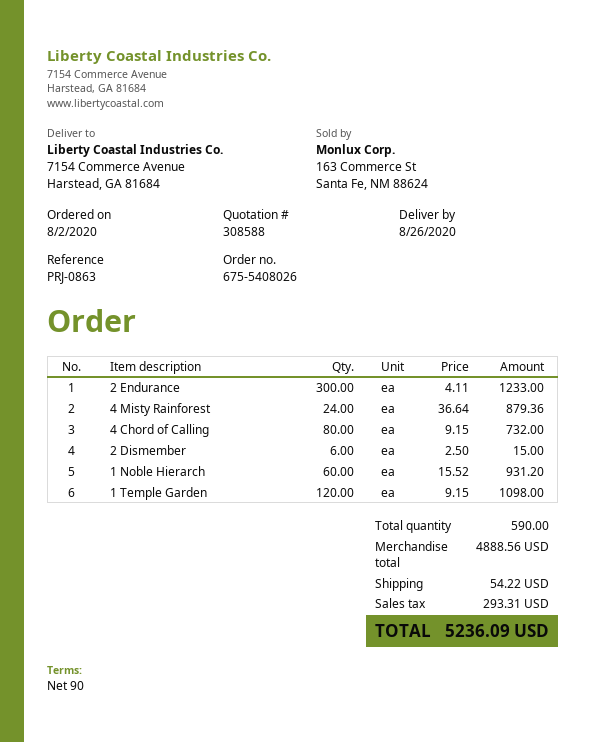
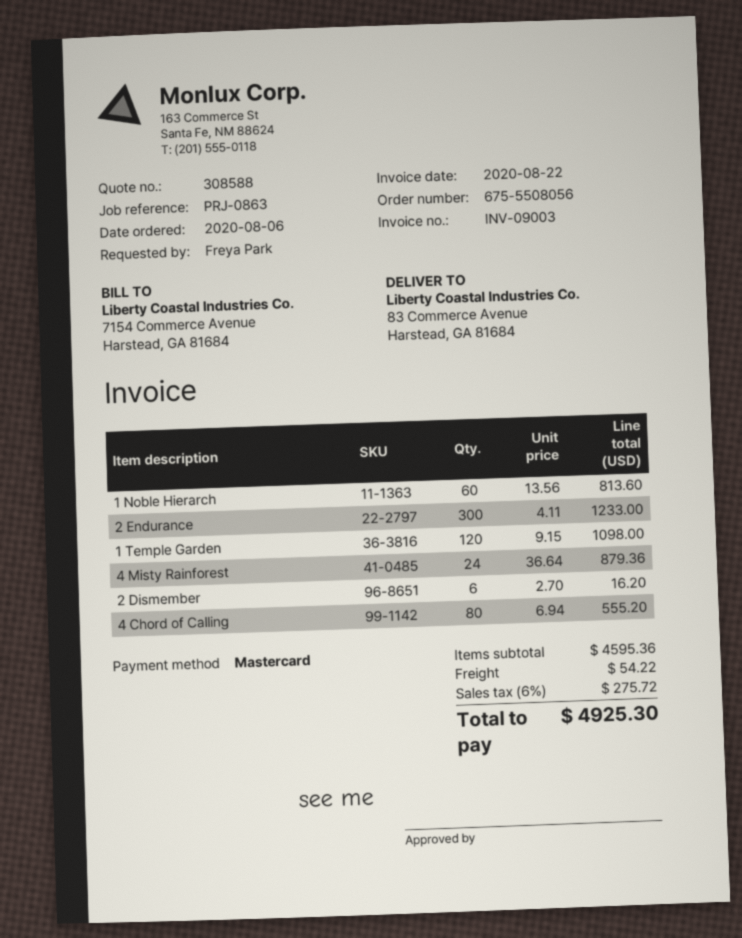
order number: 675-5408026 -> 675-5508056
order date: 2020-08-02 -> 2020-08-06
ship to: 7154 Commerce Avenue, Harstead, GA 81684 -> 83 Commerce Avenue, Harstead, GA 81684
4 Chord of Calling: 80 x 9.15 = 732.00 -> 80 x 6.94 = 555.20
2 Dismember: 6 x 2.50 = 15.00 -> 6 x 2.70 = 16.20
1 Noble Hierarch: 60 x 15.52 = 931.20 -> 60 x 13.56 = 813.60
subtotal: 4888.56 -> 4595.36
tax: 293.31 -> 275.72
total: 5236.09 -> 4925.30

